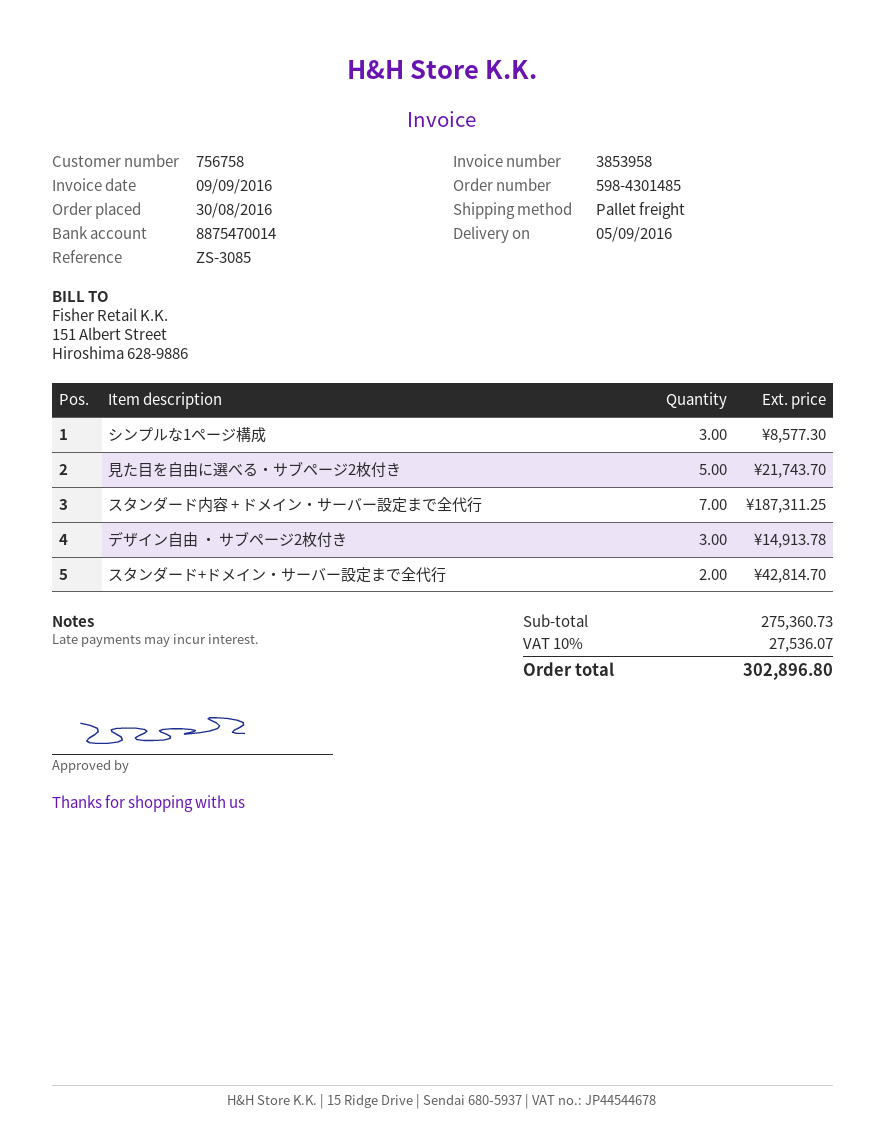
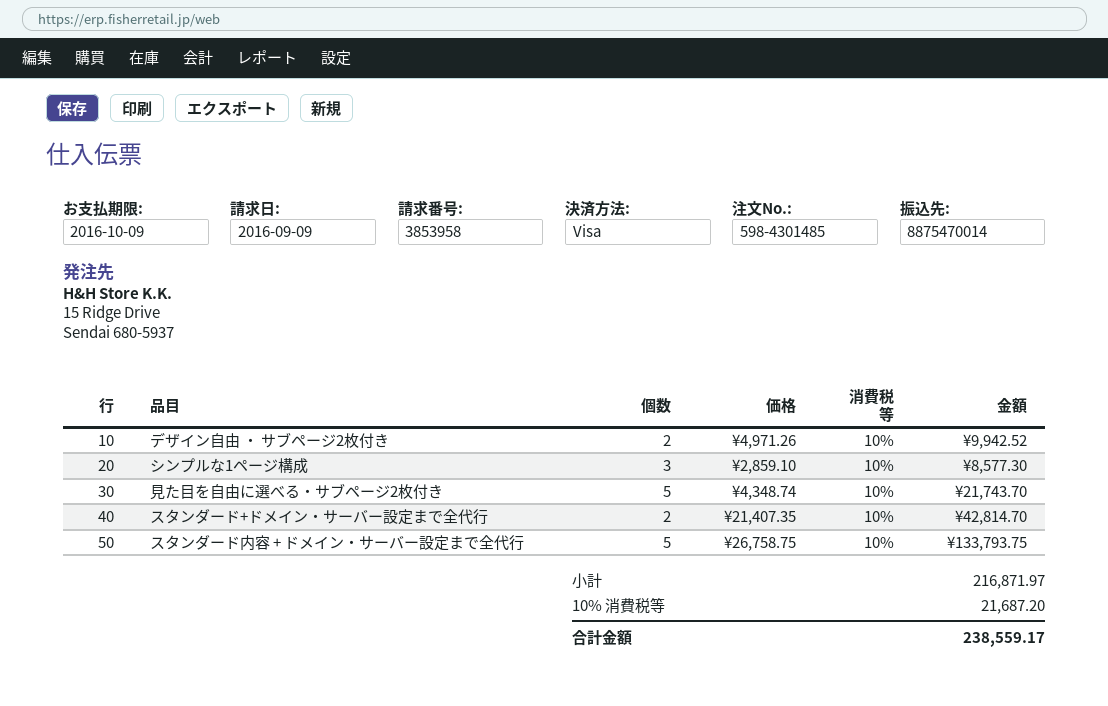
スタンダード内容 + ドメイン・サーバー設定まで全代行: 7 for 187311.25 -> 5 for 133793.75
デザイン自由 ・ サブページ2枚付き: 3 for 14913.78 -> 2 for 9942.52
subtotal: 275360.73 -> 216871.97
tax: 10% = 27536.07 -> 10% = 21687.20
total: 302896.80 -> 238559.17

